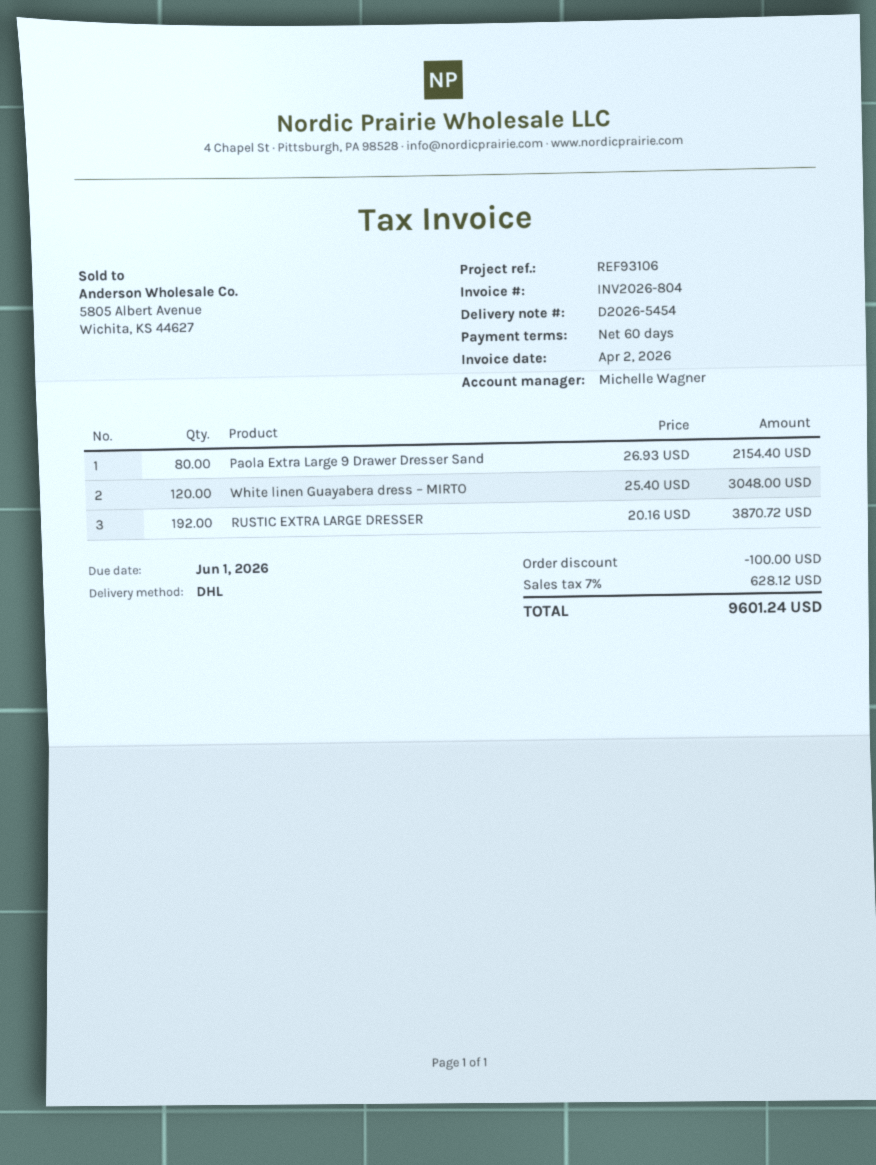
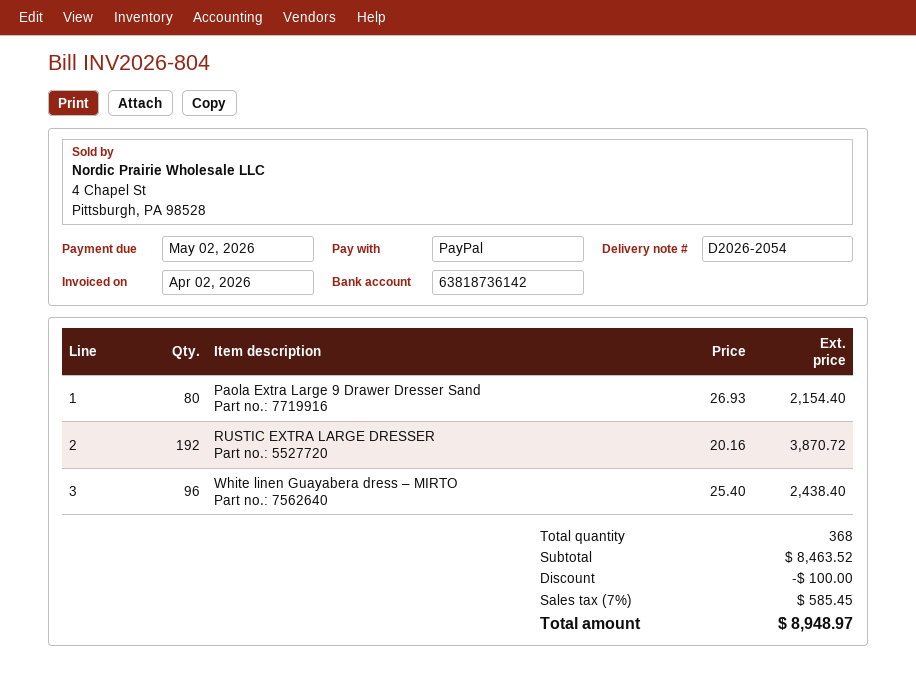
delivery note number: D2026-5454 -> D2026-2054
due date: 2026-06-01 -> 2026-05-02
White linen Guayabera dress – MIRTO: 120 x 25.40 = 3048.00 -> 96 x 25.40 = 2438.40
tax: 7% = 628.12 -> 7% = 585.45
total: 9601.24 -> 8948.97

